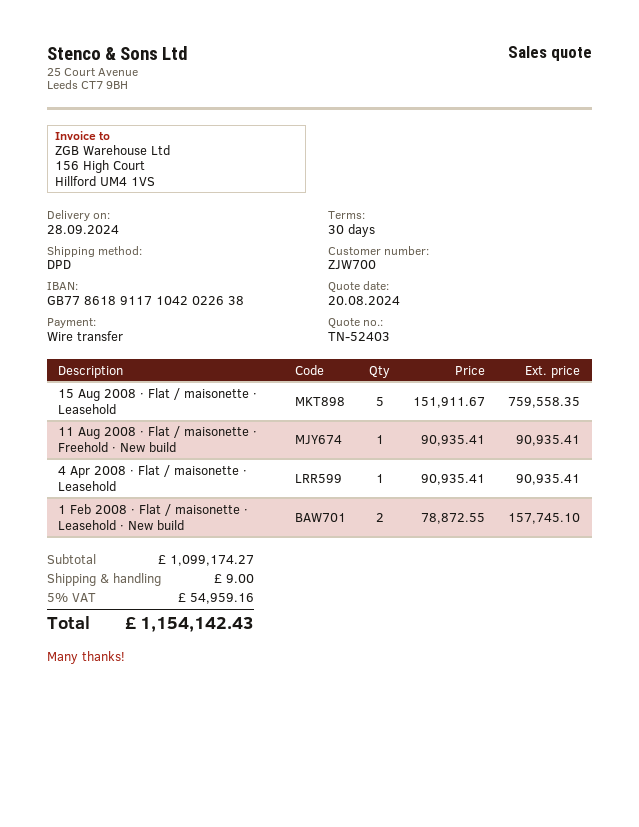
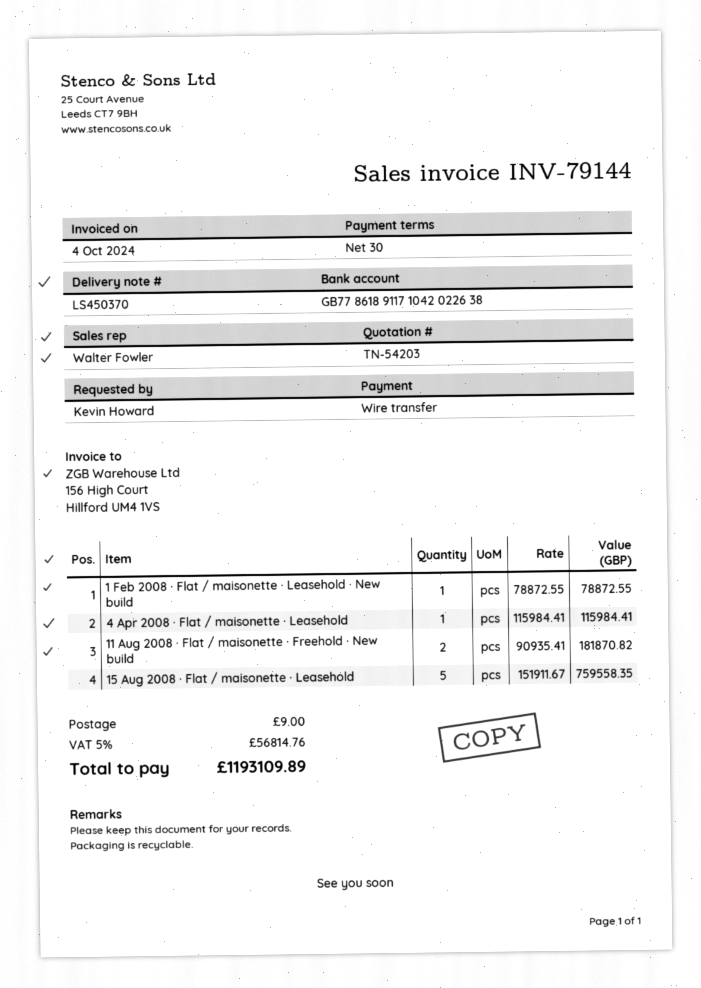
quote number: TN-52403 -> TN-54203
11 Aug 2008 · Flat / maisonette · Freehold · New build: 1 x 90935.41 = 90935.41 -> 2 x 90935.41 = 181870.82
4 Apr 2008 · Flat / maisonette · Leasehold: 1 x 90935.41 = 90935.41 -> 1 x 115984.41 = 115984.41
1 Feb 2008 · Flat / maisonette · Leasehold · New build: 2 x 78872.55 = 157745.10 -> 1 x 78872.55 = 78872.55
tax: 5% = 54959.16 -> 5% = 56814.76
total: 1154142.43 -> 1193109.89

